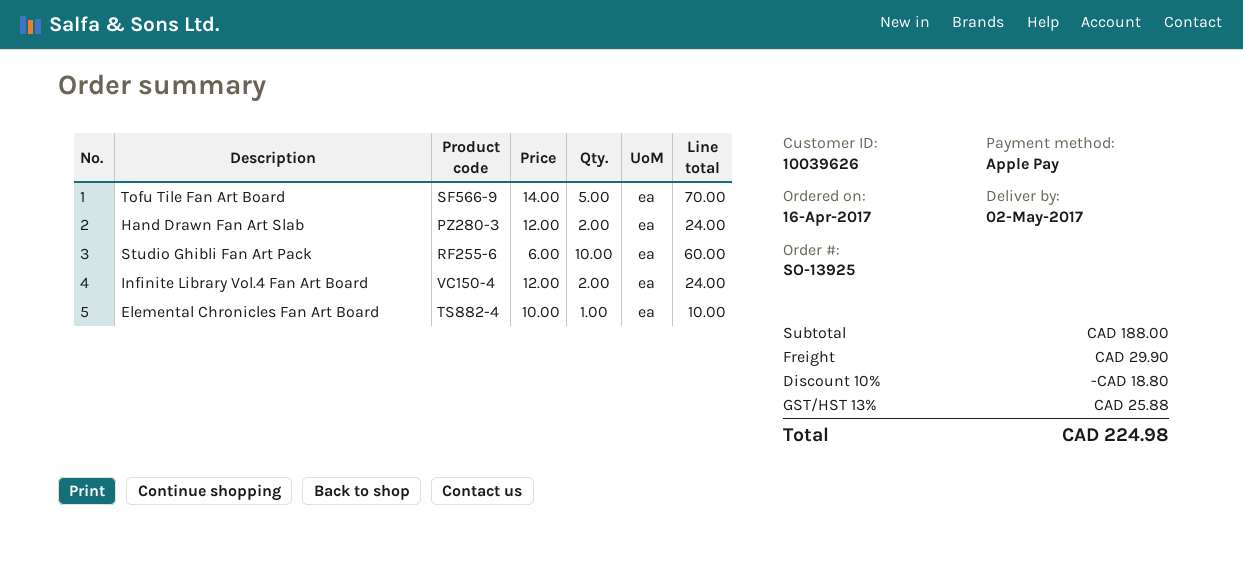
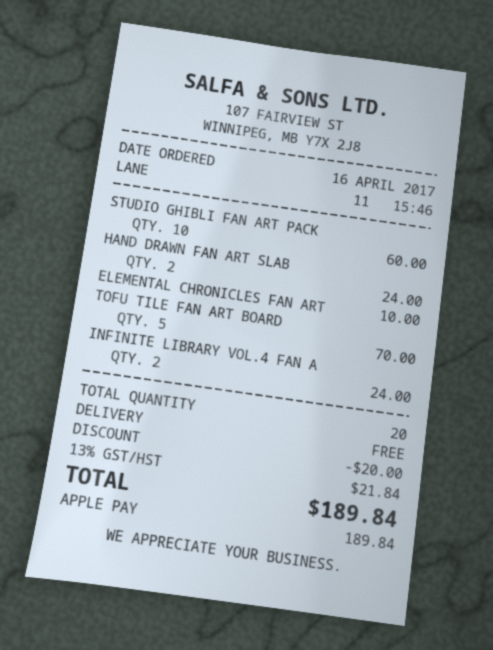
discount: 18.80 -> 20.00
shipping: 29.90 -> 0.00
tax: 13% = 25.88 -> 13% = 21.84
total: 224.98 -> 189.84

